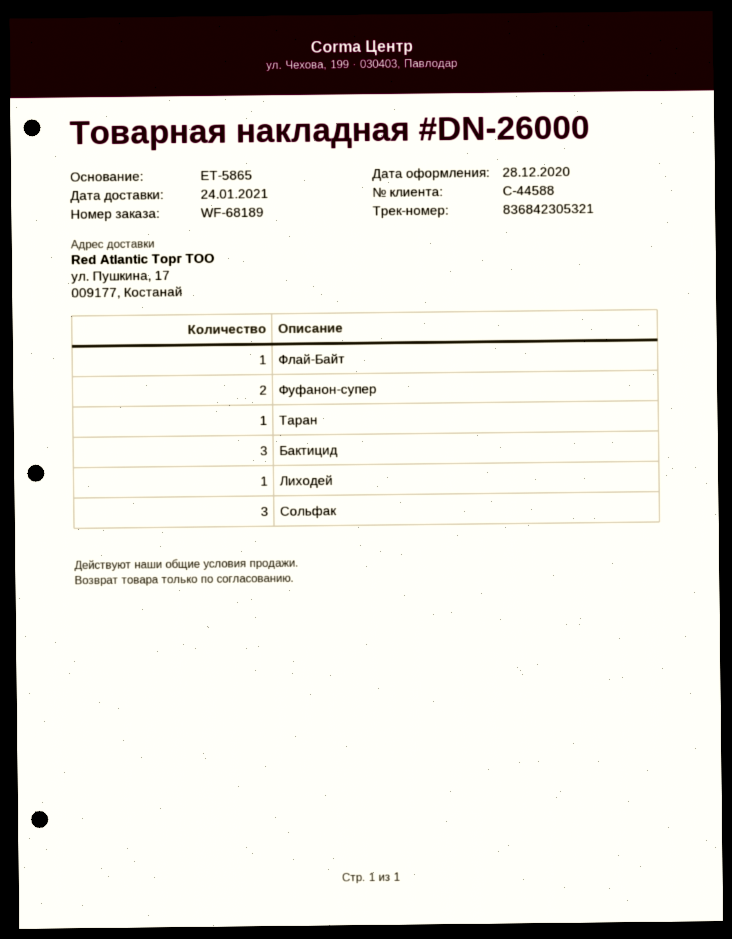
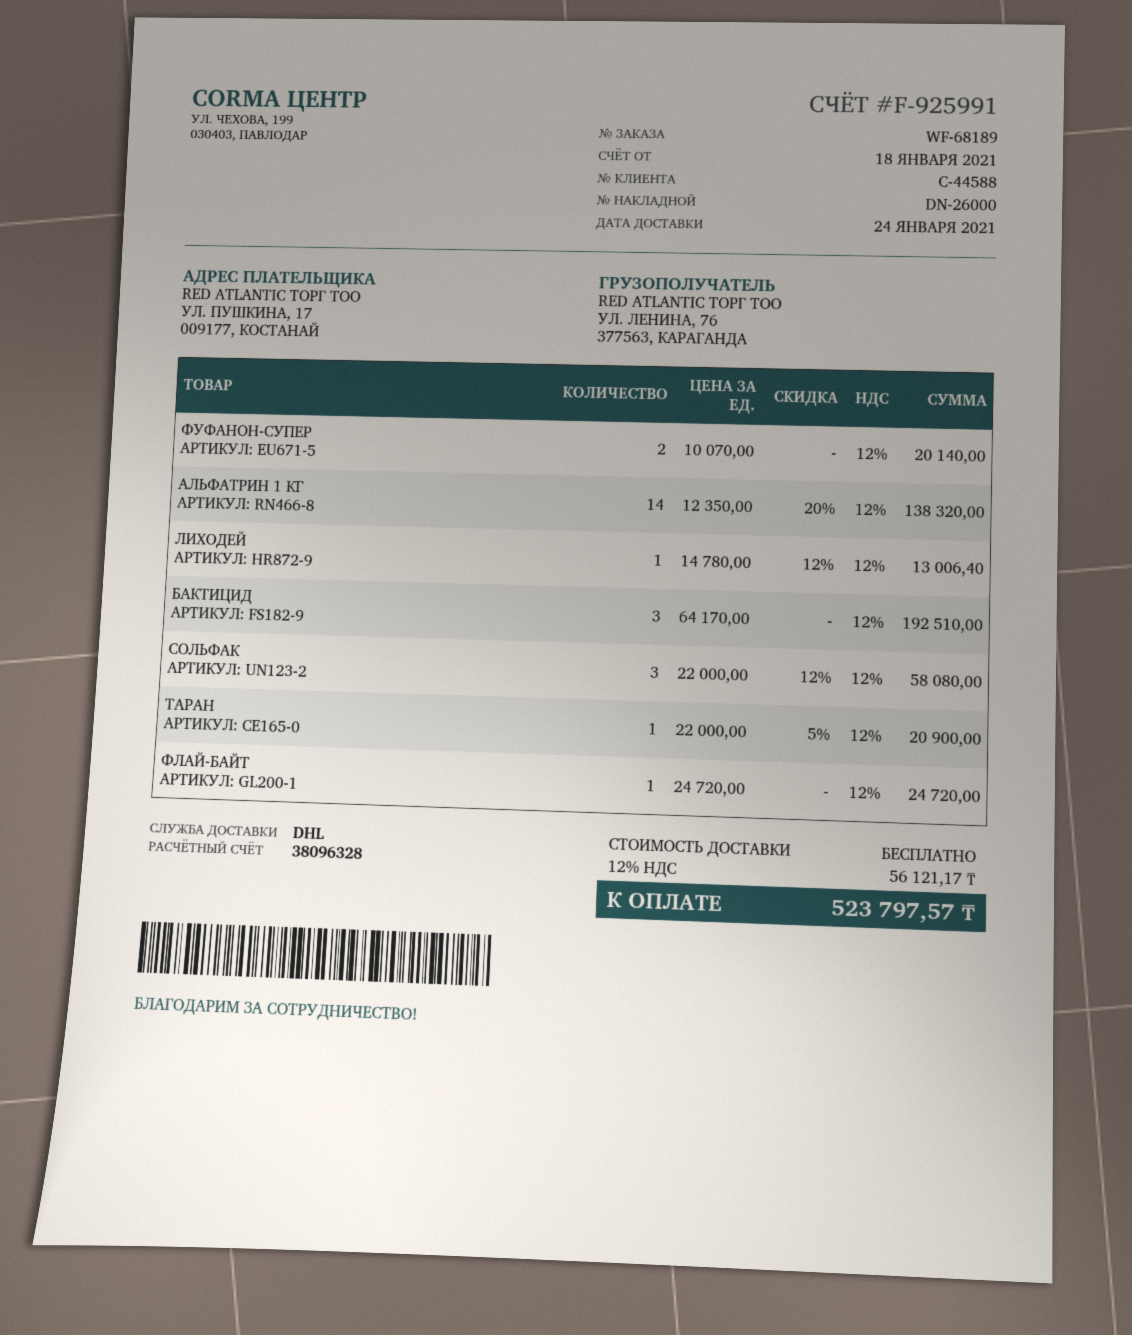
ship to: ул. Пушкина, 17, 009177, Костанай -> УЛ. ЛЕНИНА, 76, 377563, КАРАГАНДА
АЛЬФАТРИН 1 КГ: none -> 14

